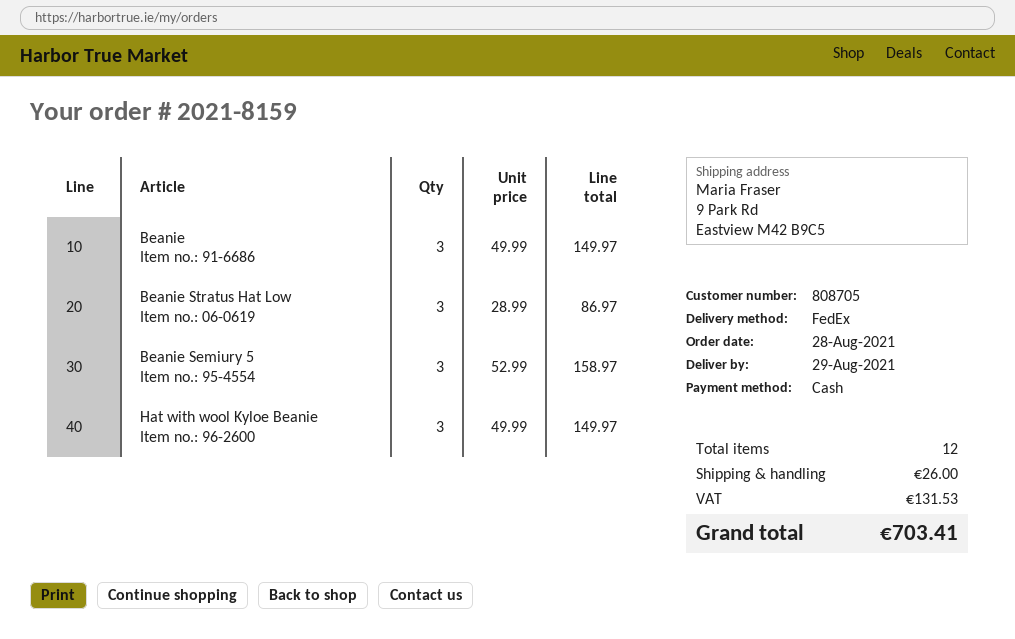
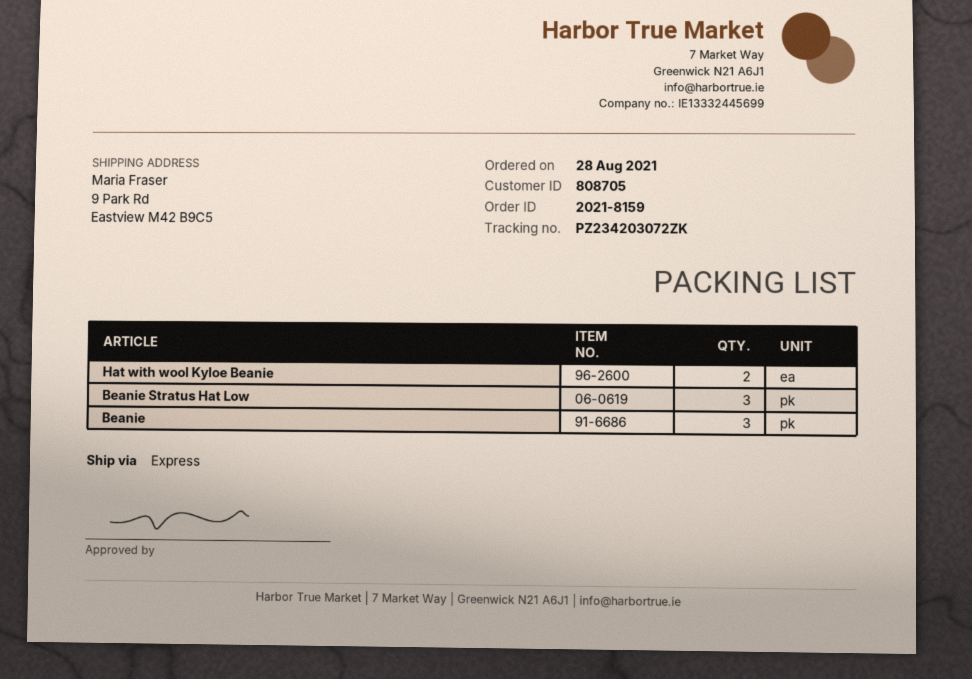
shipping method: FedEx -> express
Beanie Semiury 5: 3 -> none
Hat with wool Kyloe Beanie: 3 -> 2

